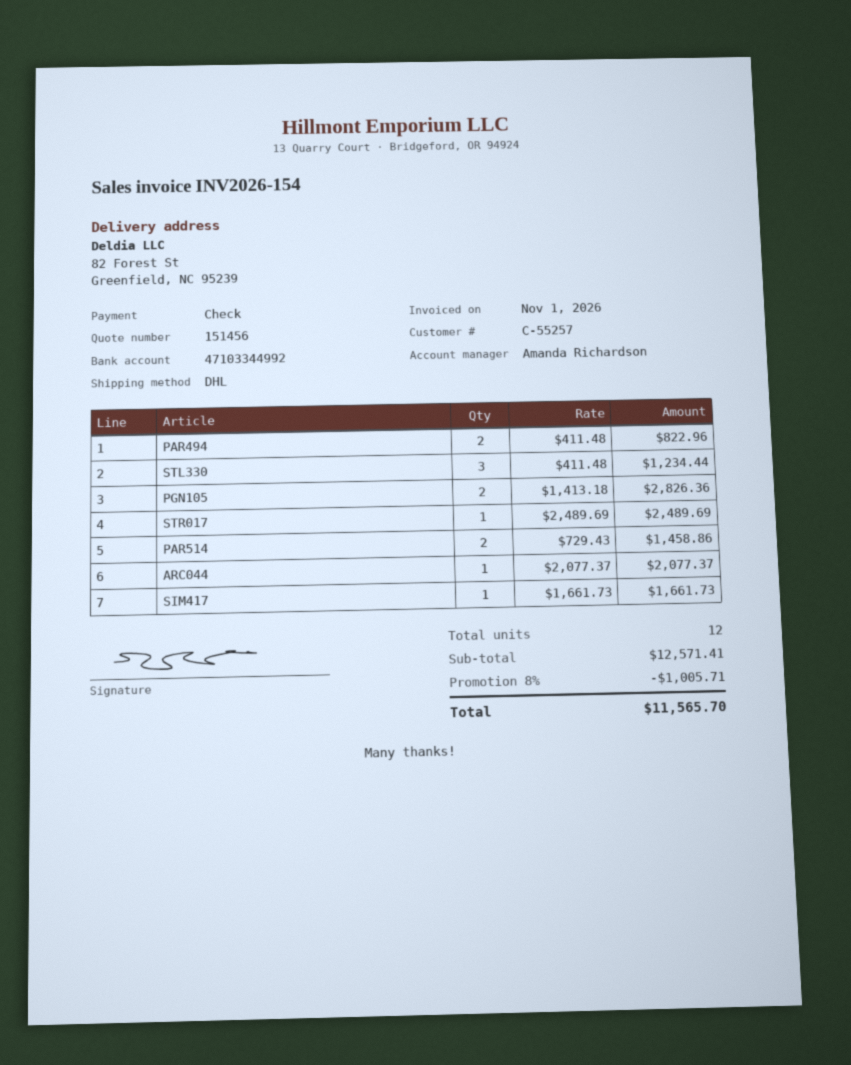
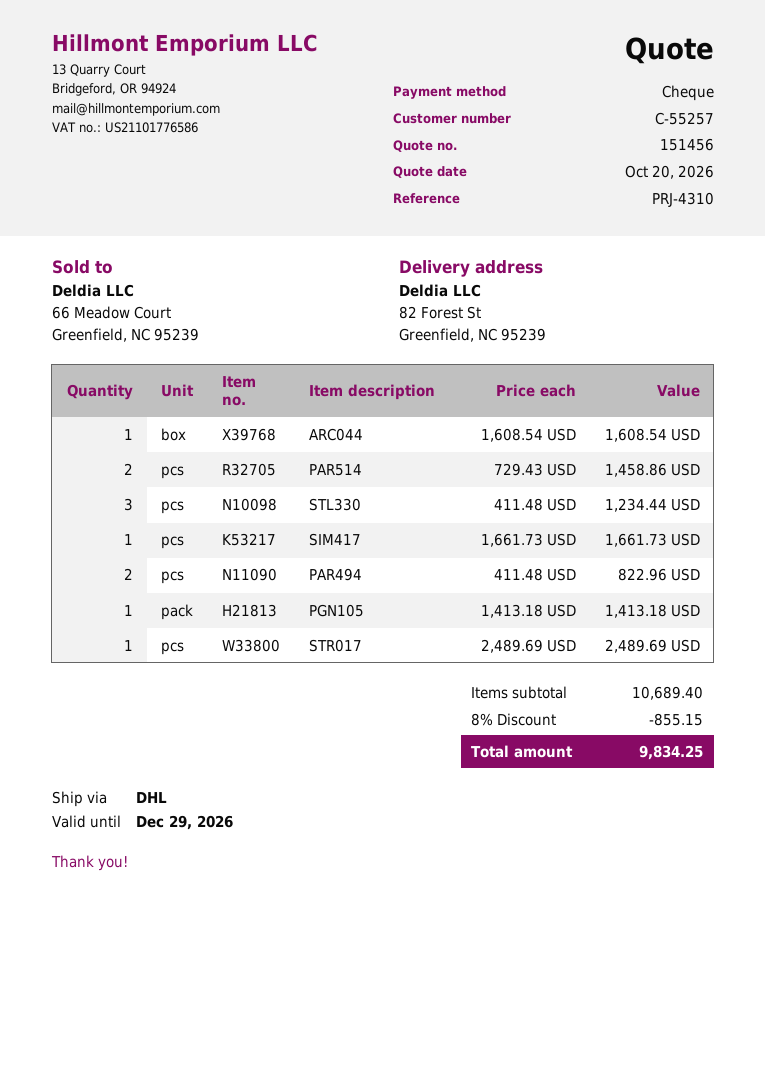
PGN105: 2 x 1413.18 = 2826.36 -> 1 x 1413.18 = 1413.18
ARC044: 1 x 2077.37 = 2077.37 -> 1 x 1608.54 = 1608.54
subtotal: 12571.41 -> 10689.40
discount: 8% = 1005.71 -> 8% = 855.15
total: 11565.70 -> 9834.25

